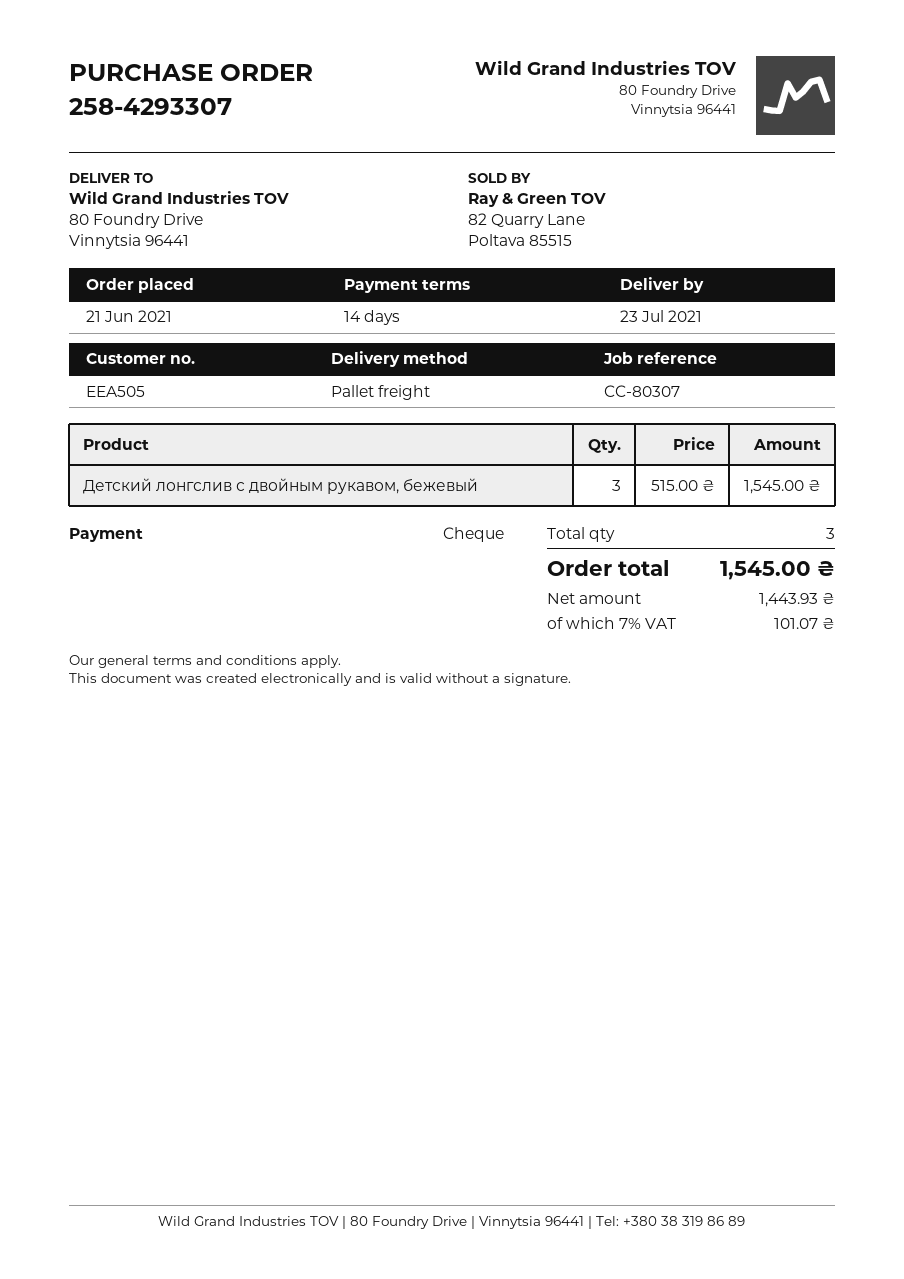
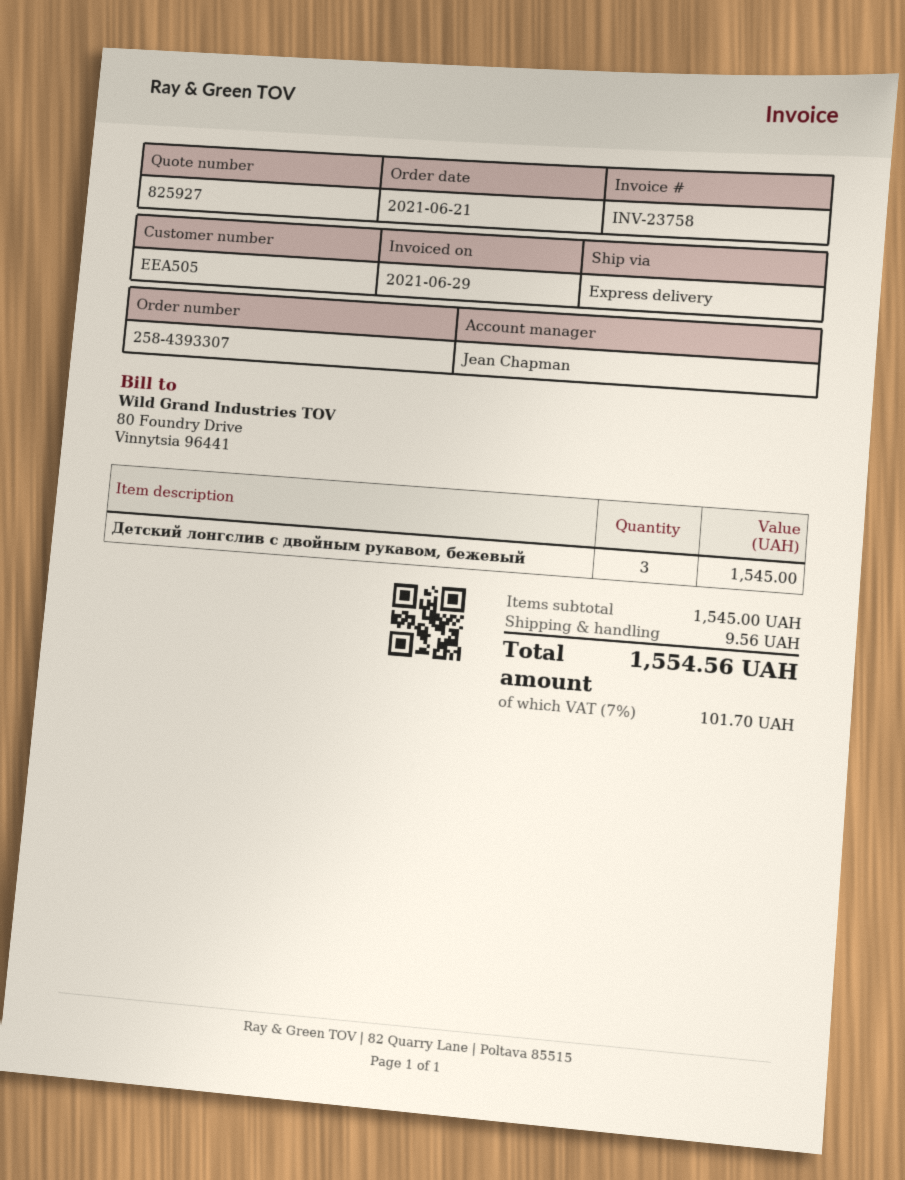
order number: 258-4293307 -> 258-4393307
shipping method: pallet freight -> express
shipping: none -> 9.56
tax: 7% = 101.07 -> 7% = 101.70
total: 1545.00 -> 1554.56

